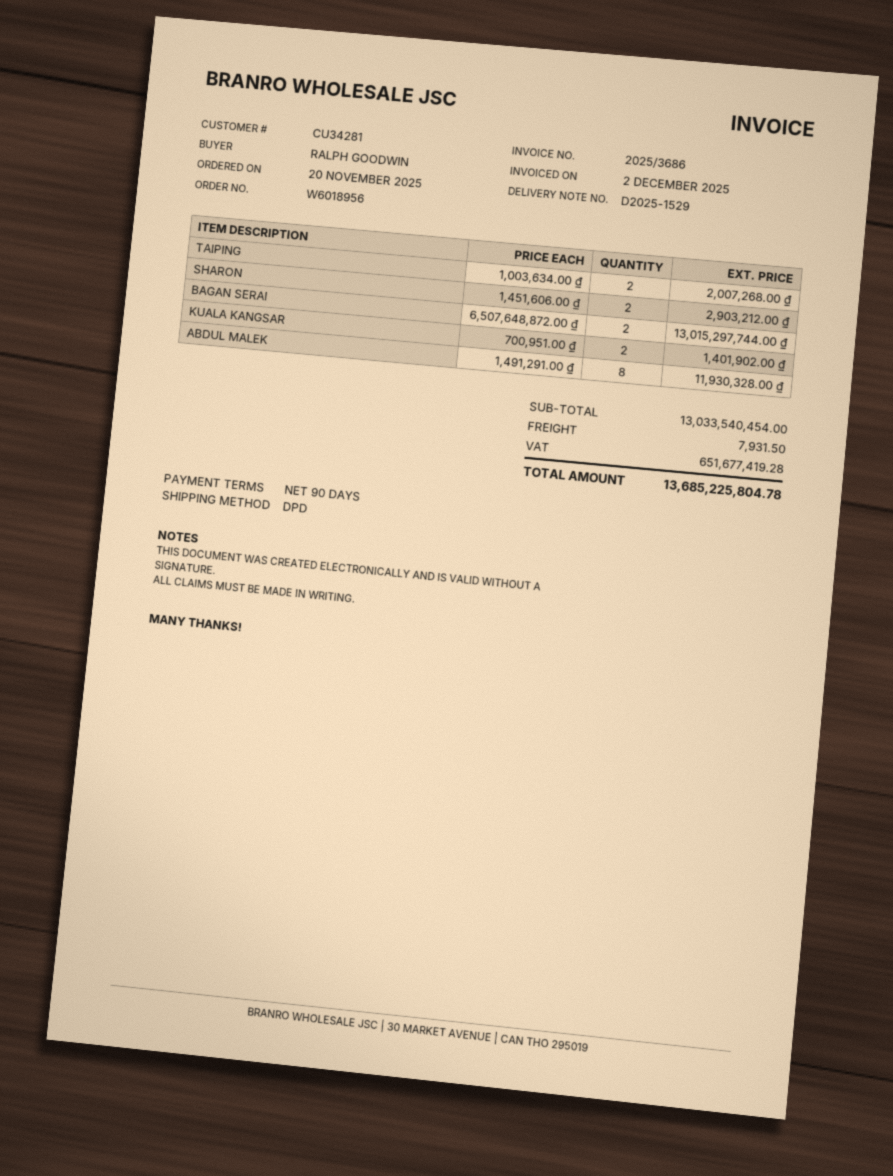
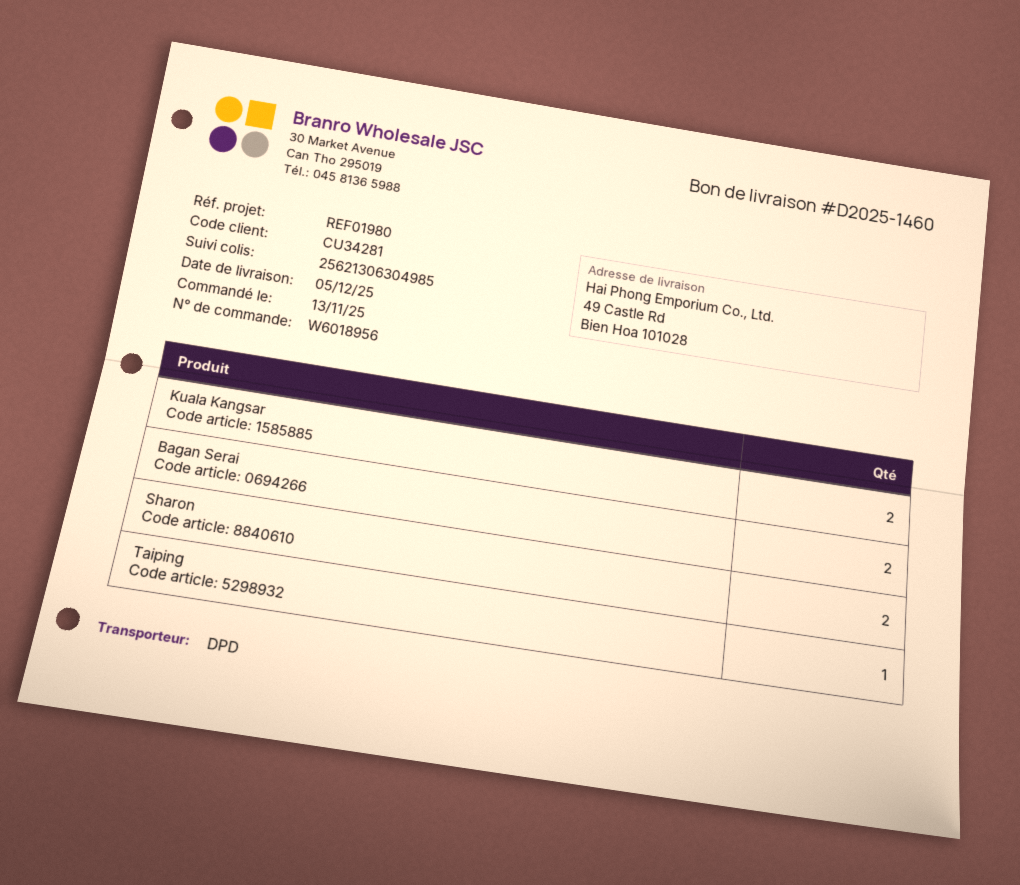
order date: 2025-11-20 -> 2025-11-13
delivery note number: D2025-1529 -> D2025-1460
TAIPING: 2 -> 1
ABDUL MALEK: 8 -> none

